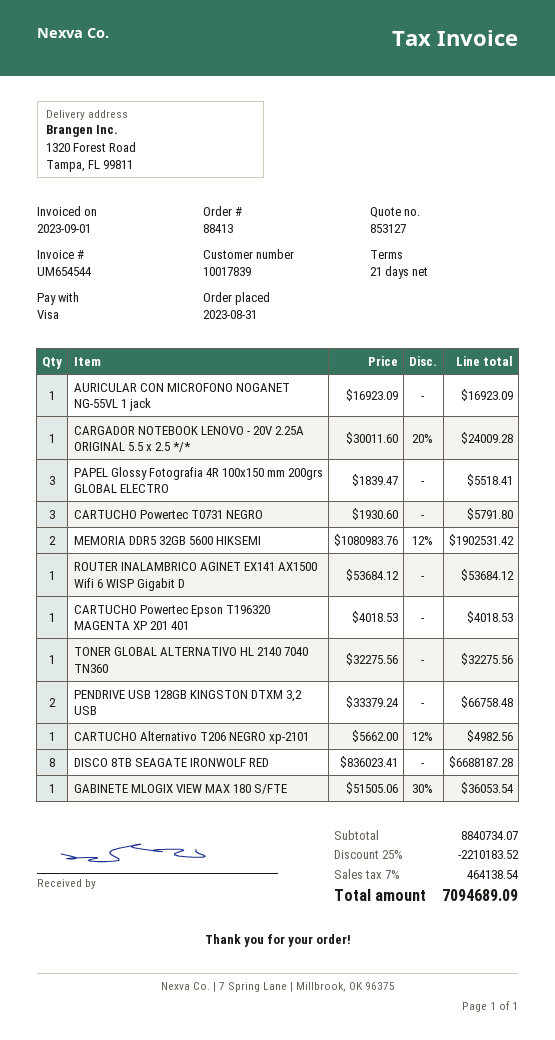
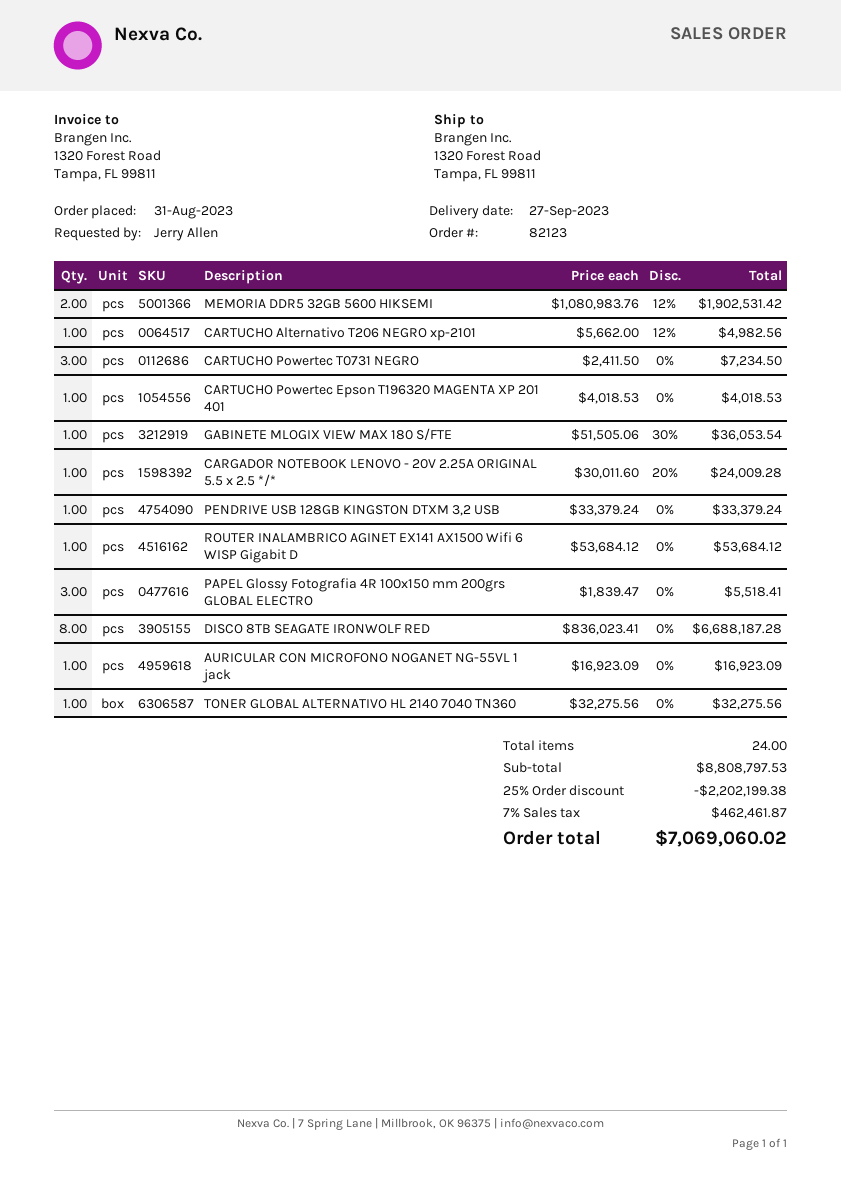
order number: 88413 -> 82123
CARTUCHO Powertec T0731 NEGRO: 3 x 1930.60 = 5791.80 -> 3 x 2411.50 = 7234.50
PENDRIVE USB 128GB KINGSTON DTXM 3,2 USB: 2 x 33379.24 = 66758.48 -> 1 x 33379.24 = 33379.24
subtotal: 8840734.07 -> 8808797.53
discount: 25% = 2210183.52 -> 25% = 2202199.38
tax: 7% = 464138.54 -> 7% = 462461.87
total: 7094689.09 -> 7069060.02

